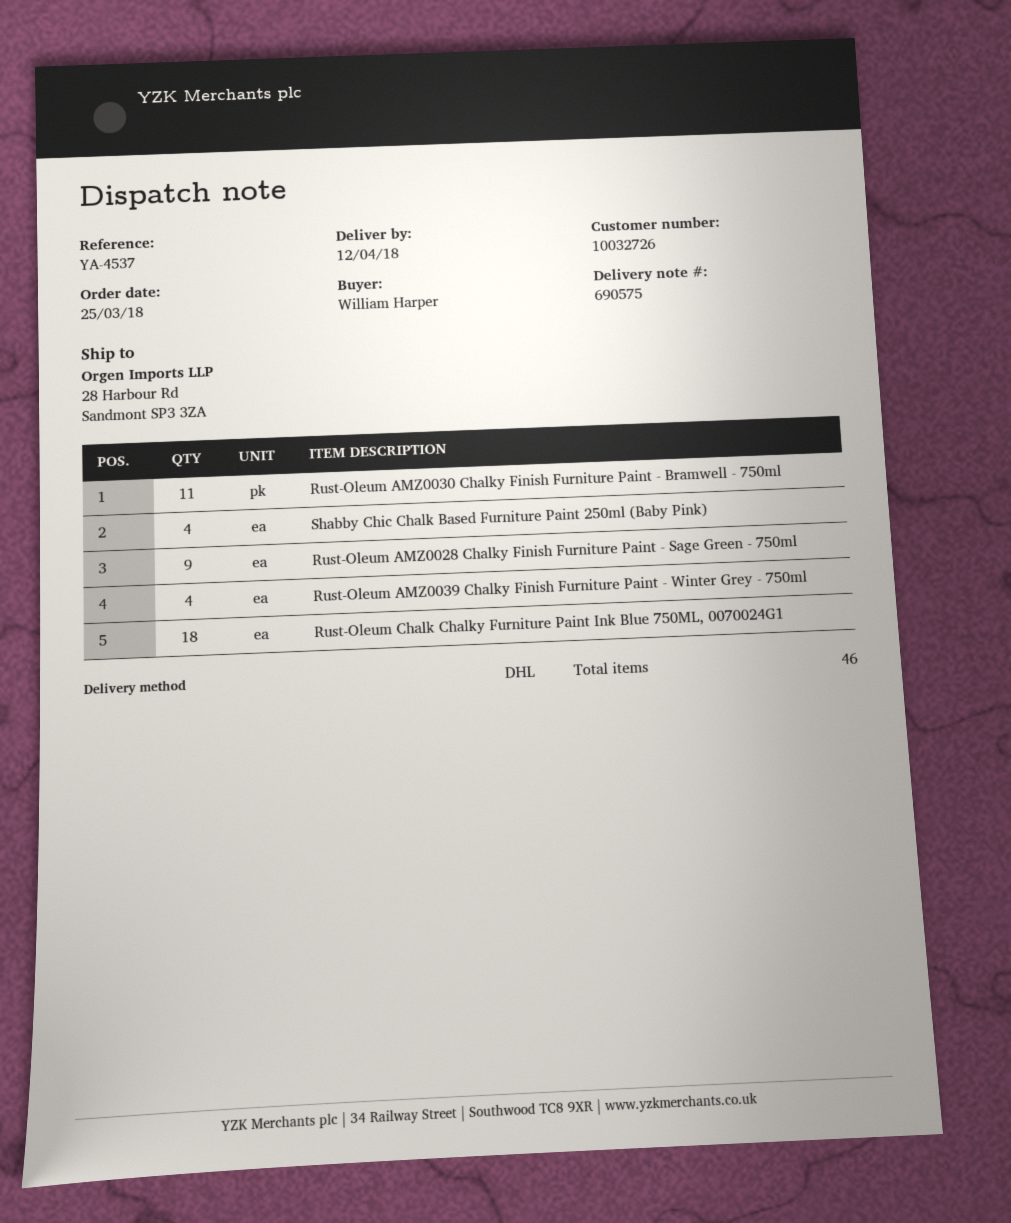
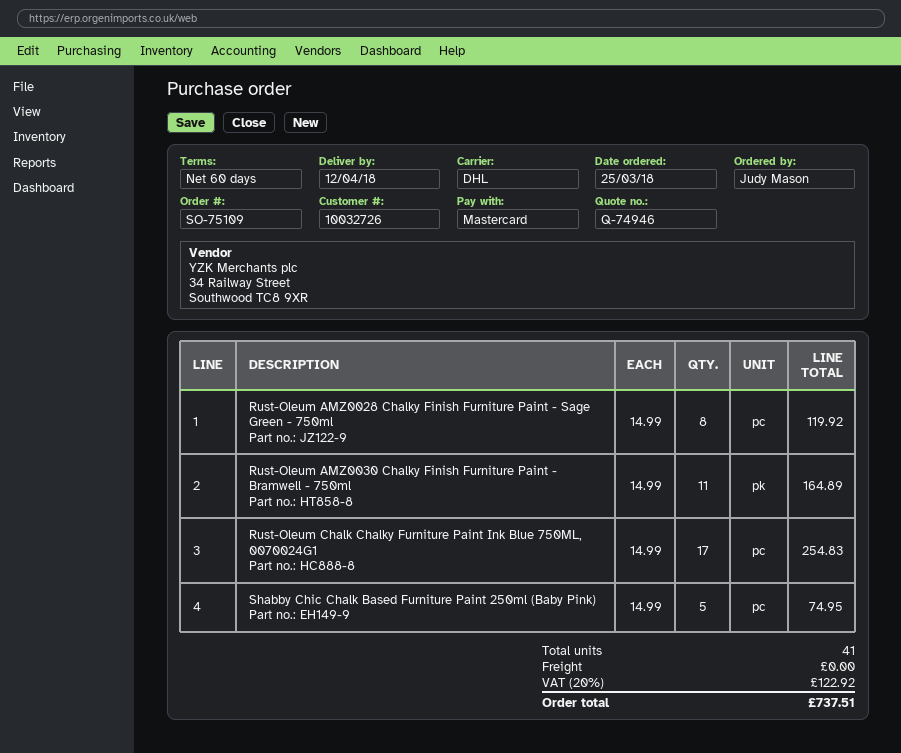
ordered by: William Harper -> Judy Mason
Shabby Chic Chalk Based Furniture Paint 250ml (Baby Pink): 4 -> 5
Rust-Oleum AMZ0028 Chalky Finish Furniture Paint - Sage Green - 750ml: 9 -> 8
Rust-Oleum AMZ0039 Chalky Finish Furniture Paint - Winter Grey - 750ml: 4 -> none
Rust-Oleum Chalk Chalky Furniture Paint Ink Blue 750ML, 0070024G1: 18 -> 17
total quantity: 46 -> 41

